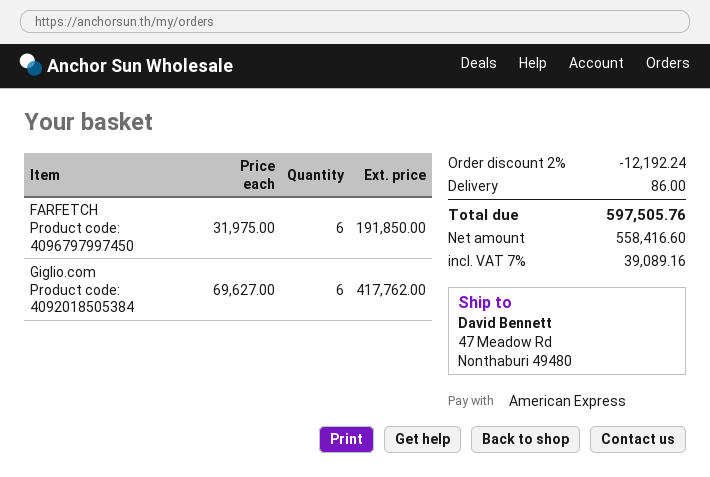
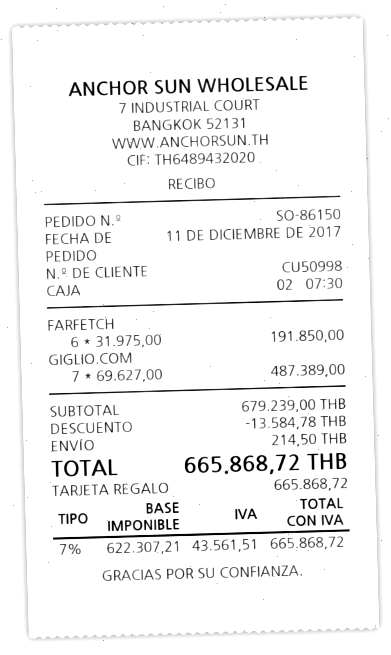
payment method: American Express -> gift card
Giglio.com: 6 x 69627.00 = 417762.00 -> 7 x 69627.00 = 487389.00
discount: 12192.24 -> 13584.78
shipping: 86.00 -> 214.50
net: 558416.60 -> 622307.21
tax: 7% = 39089.16 -> 7% = 43561.51
total: 597505.76 -> 665868.72

